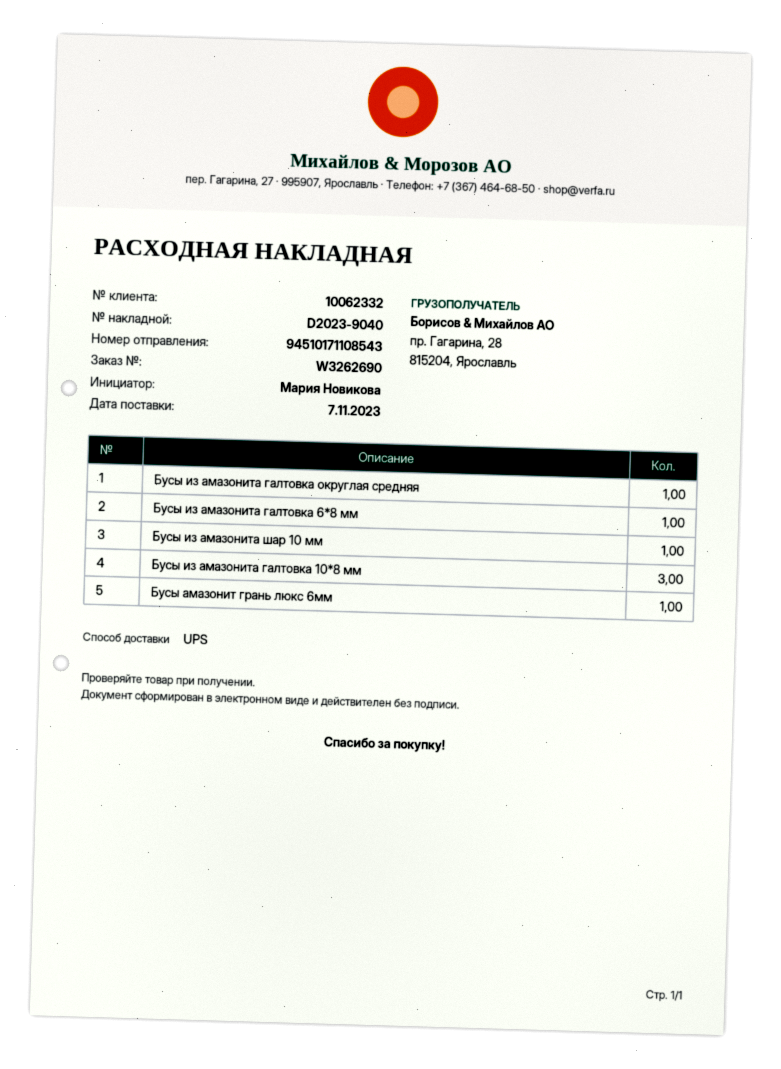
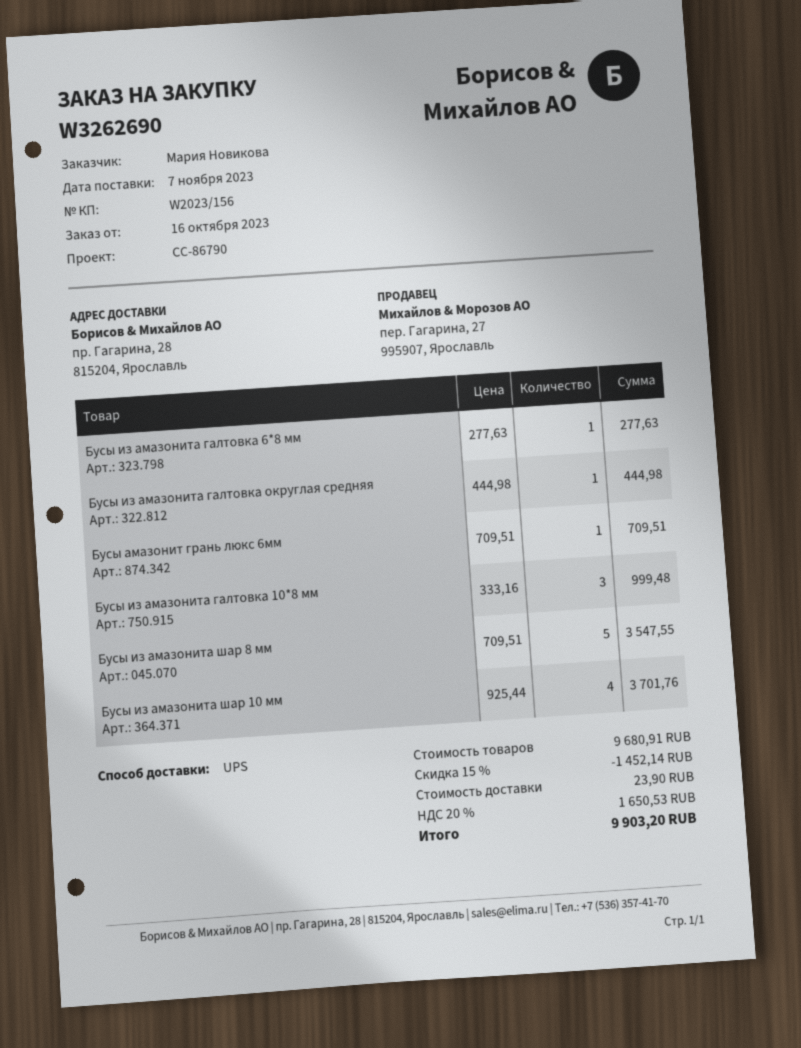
Бусы из амазонита шар 10 мм: 1 -> 4
Бусы из амазонита шар 8 мм: none -> 5

